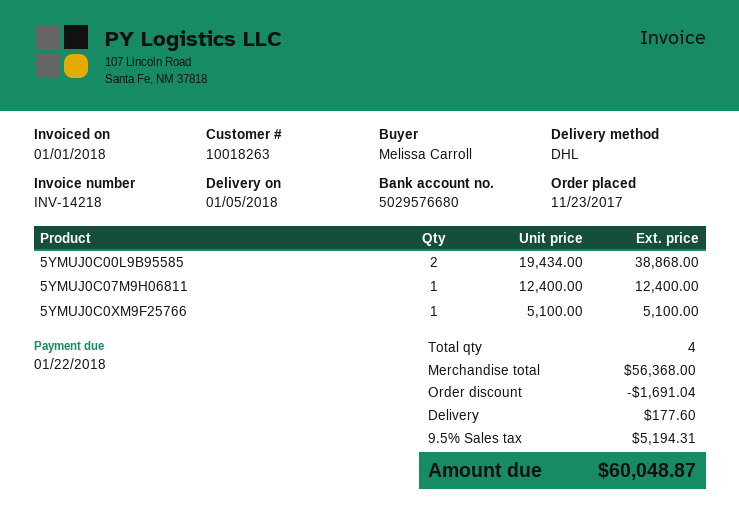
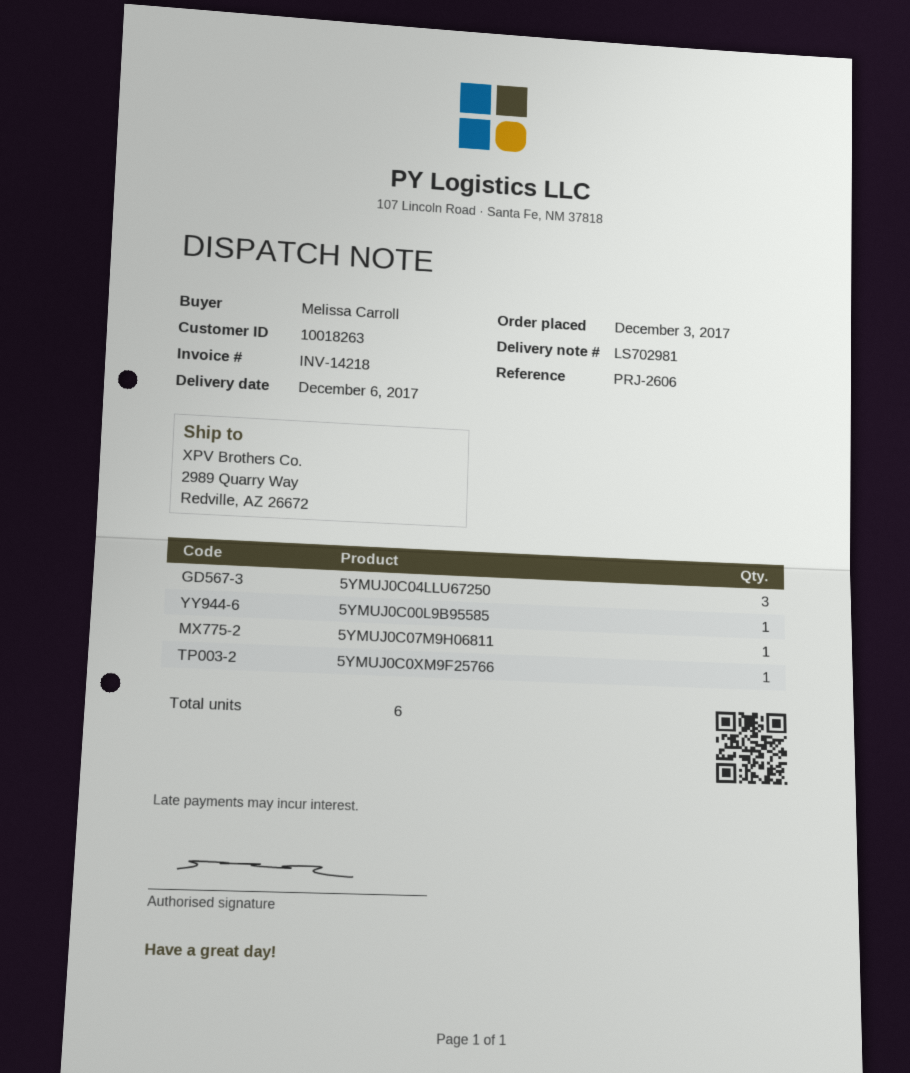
order date: 2017-11-23 -> 2017-12-03
delivery date: 2018-01-05 -> 2017-12-06
5YMUJ0C00L9B95585: 2 -> 1
5YMUJ0C04LLU67250: none -> 3
total quantity: 4 -> 6

